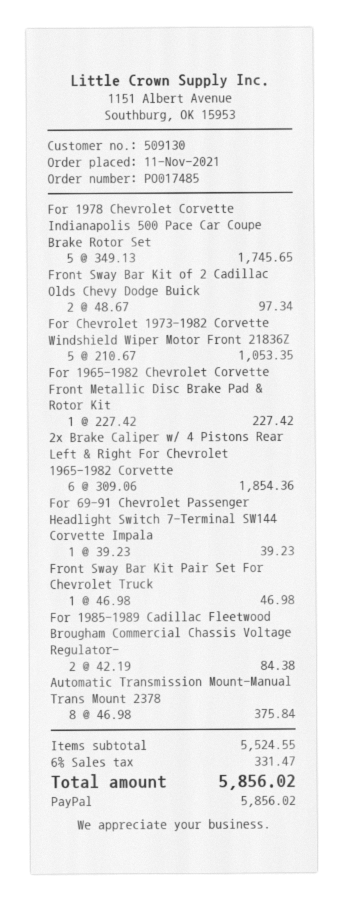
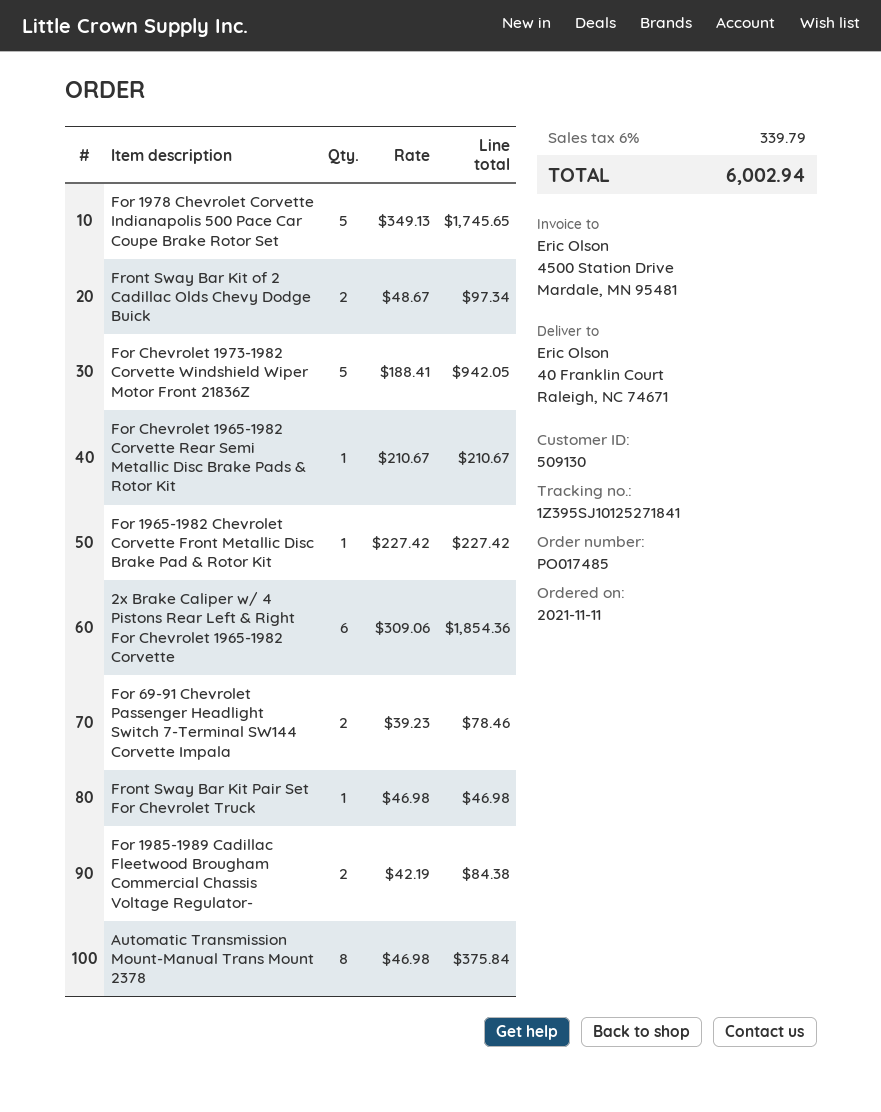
For Chevrolet 1973-1982 Corvette Windshield Wiper Motor Front 21836Z: 5 x 210.67 = 1053.35 -> 5 x 188.41 = 942.05
For 69-91 Chevrolet Passenger Headlight Switch 7-Terminal SW144 Corvette Impala: 1 x 39.23 = 39.23 -> 2 x 39.23 = 78.46
For Chevrolet 1965-1982 Corvette Rear Semi Metallic Disc Brake Pads & Rotor Kit: none -> 1 x 210.67 = 210.67
tax: 6% = 331.47 -> 6% = 339.79
total: 5856.02 -> 6002.94

